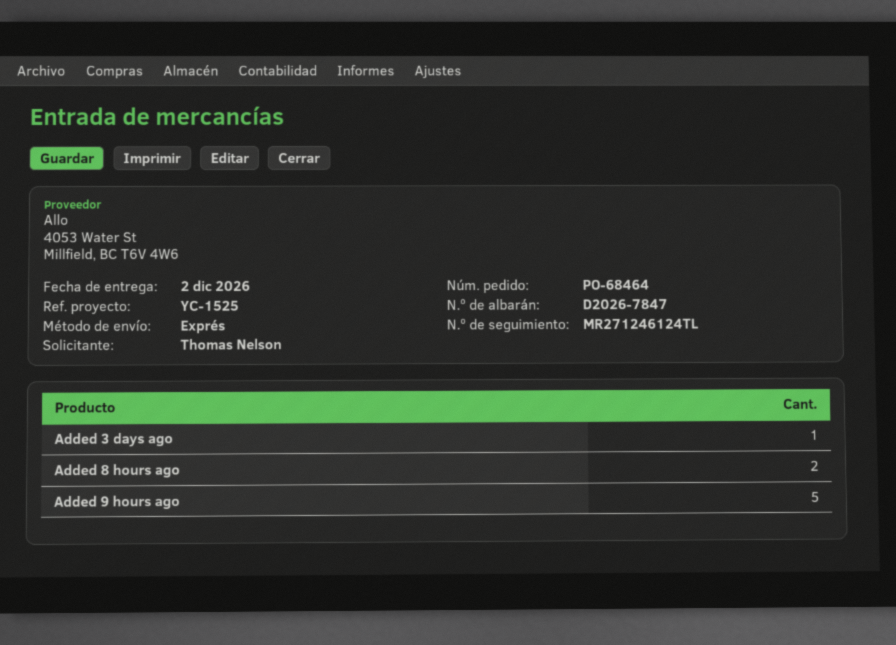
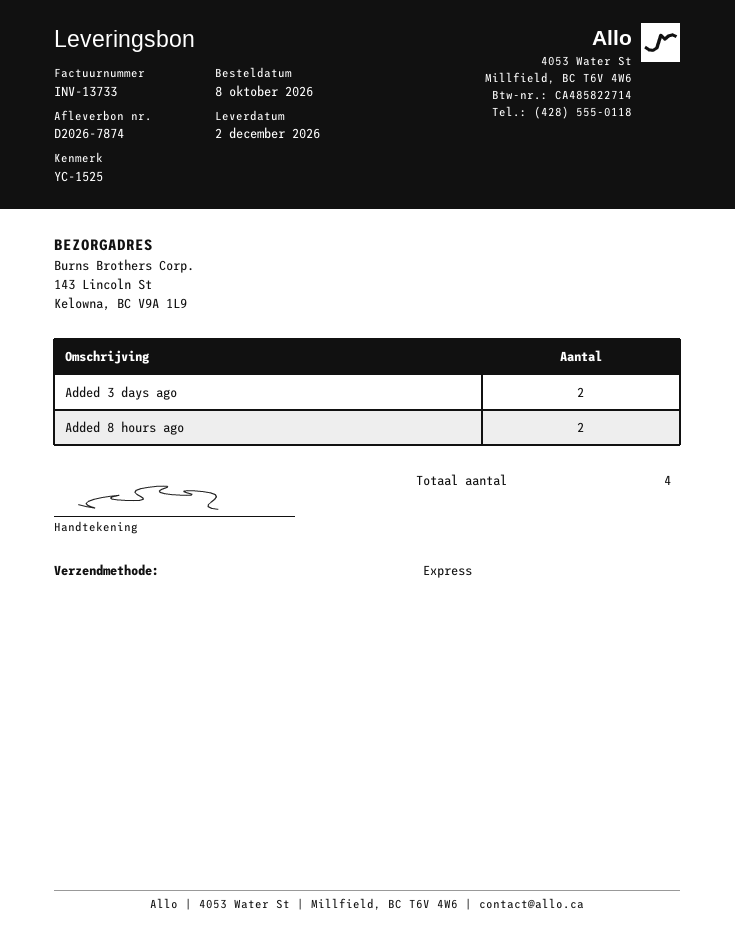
delivery note number: D2026-7847 -> D2026-7874
Added 3 days ago: 1 -> 2
Added 9 hours ago: 5 -> none

